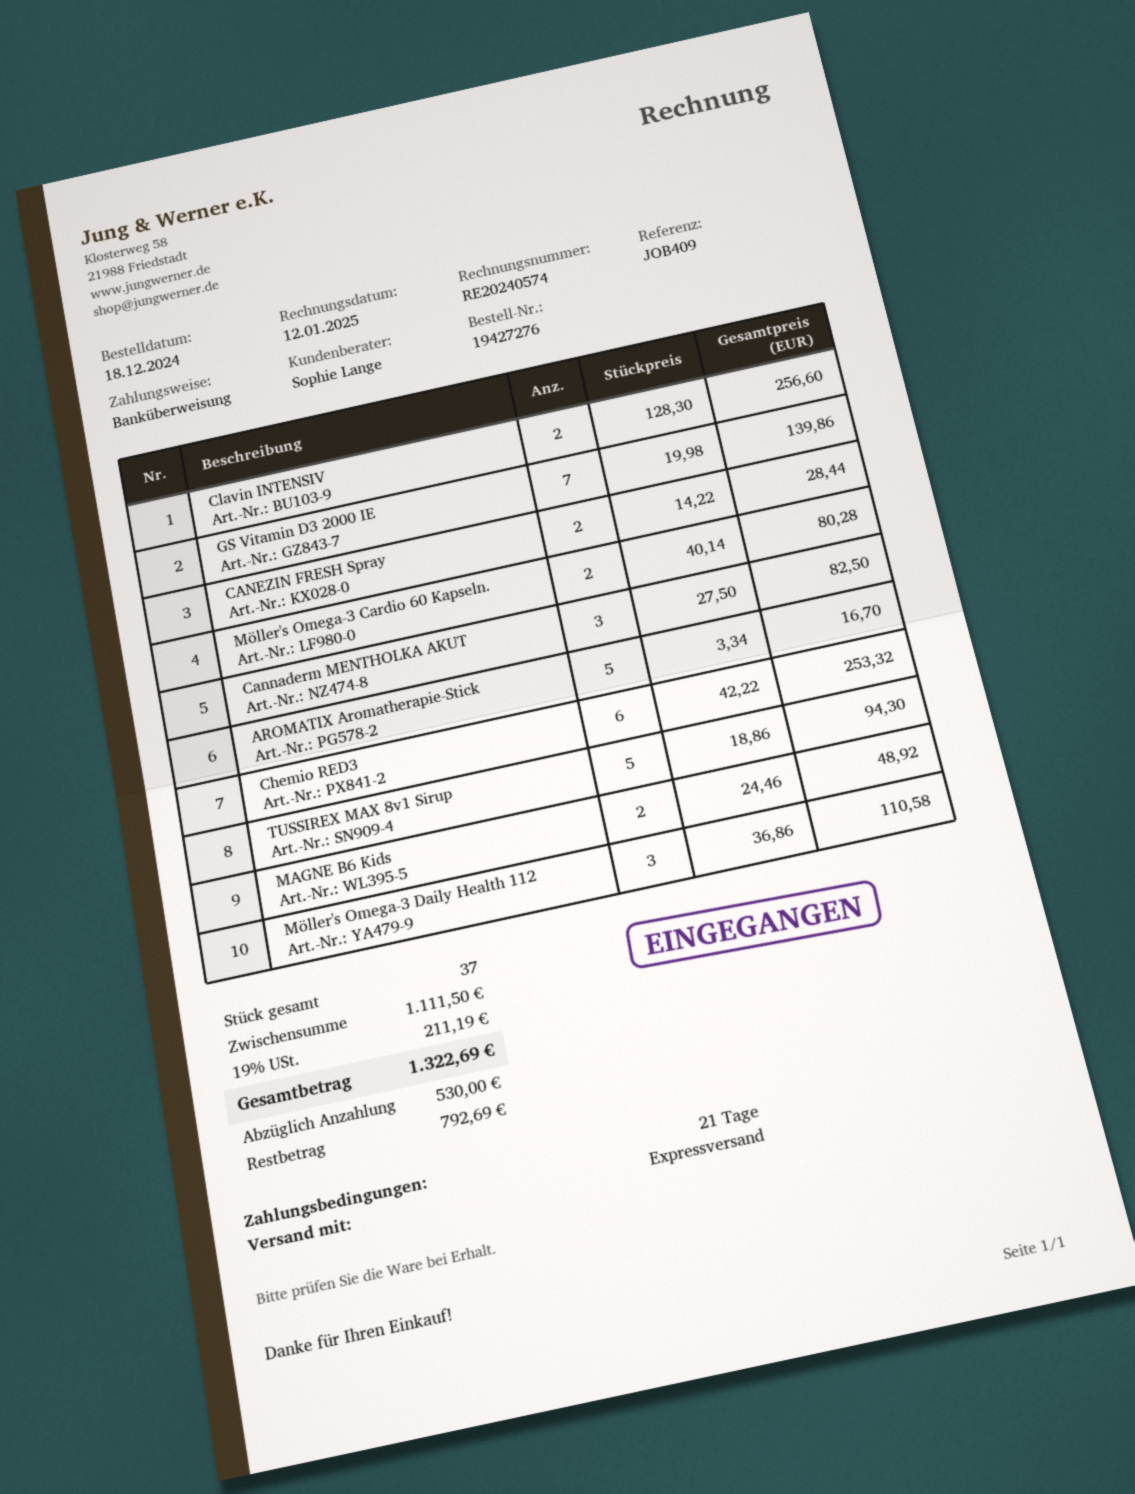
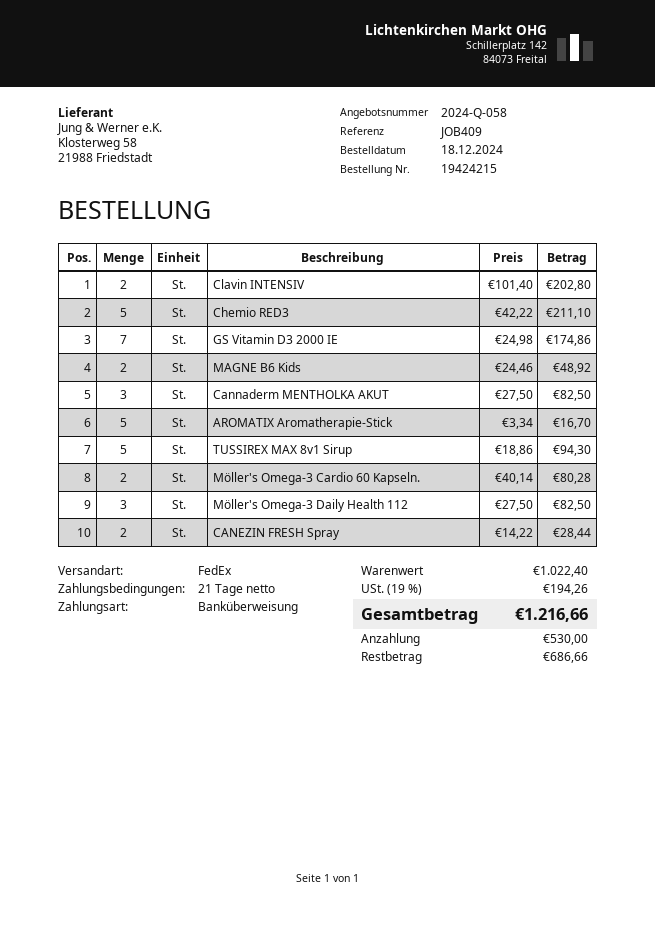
order number: 19427276 -> 19424215
shipping method: express -> FedEx
Clavin INTENSIV: 2 x 128.30 = 256.60 -> 2 x 101.40 = 202.80
GS Vitamin D3 2000 IE: 7 x 19.98 = 139.86 -> 7 x 24.98 = 174.86
Chemio RED3: 6 x 42.22 = 253.32 -> 5 x 42.22 = 211.10
Möller's Omega-3 Daily Health 112: 3 x 36.86 = 110.58 -> 3 x 27.50 = 82.50
subtotal: 1111.50 -> 1022.40
tax: 19% = 211.19 -> 19% = 194.26
total: 1322.69 -> 1216.66
balance: 792.69 -> 686.66

